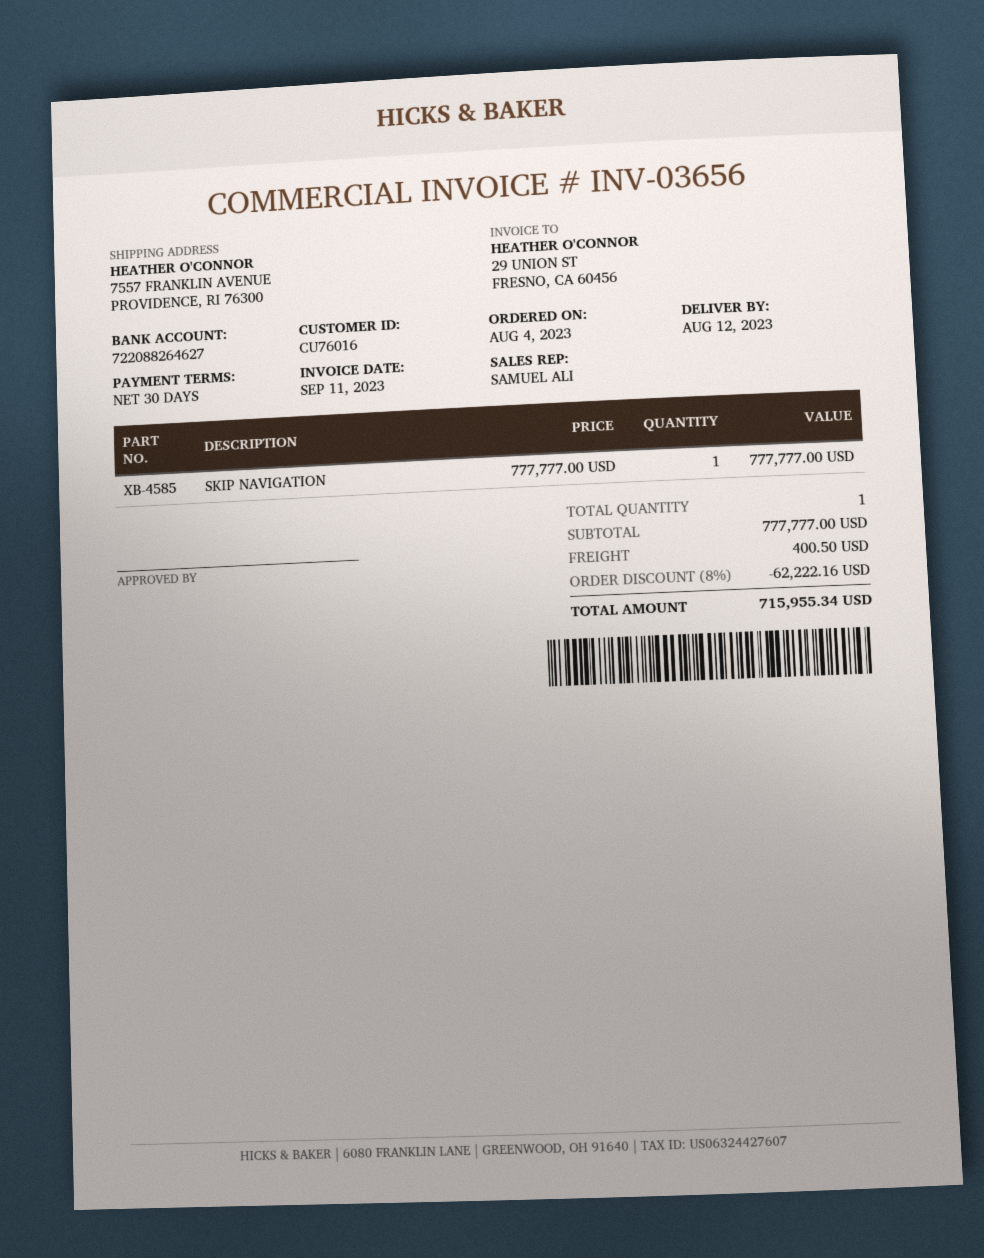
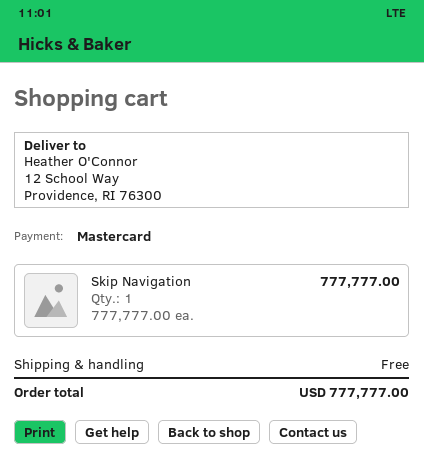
ship to: 7557 FRANKLIN AVENUE, PROVIDENCE, RI 76300 -> 12 School Way, Providence, RI 76300
discount: 8% = 62222.16 -> none
shipping: 400.50 -> 0.00
total: 715955.34 -> 777777.00

